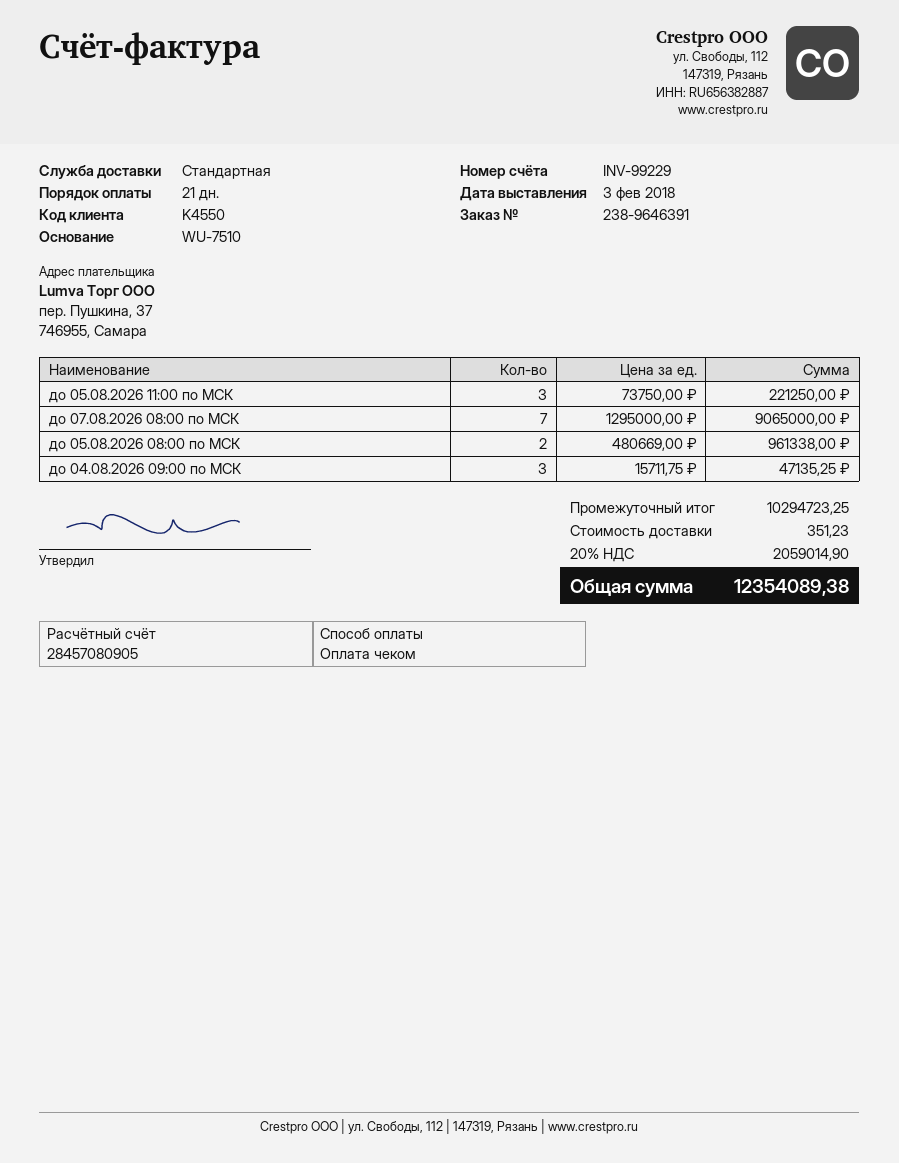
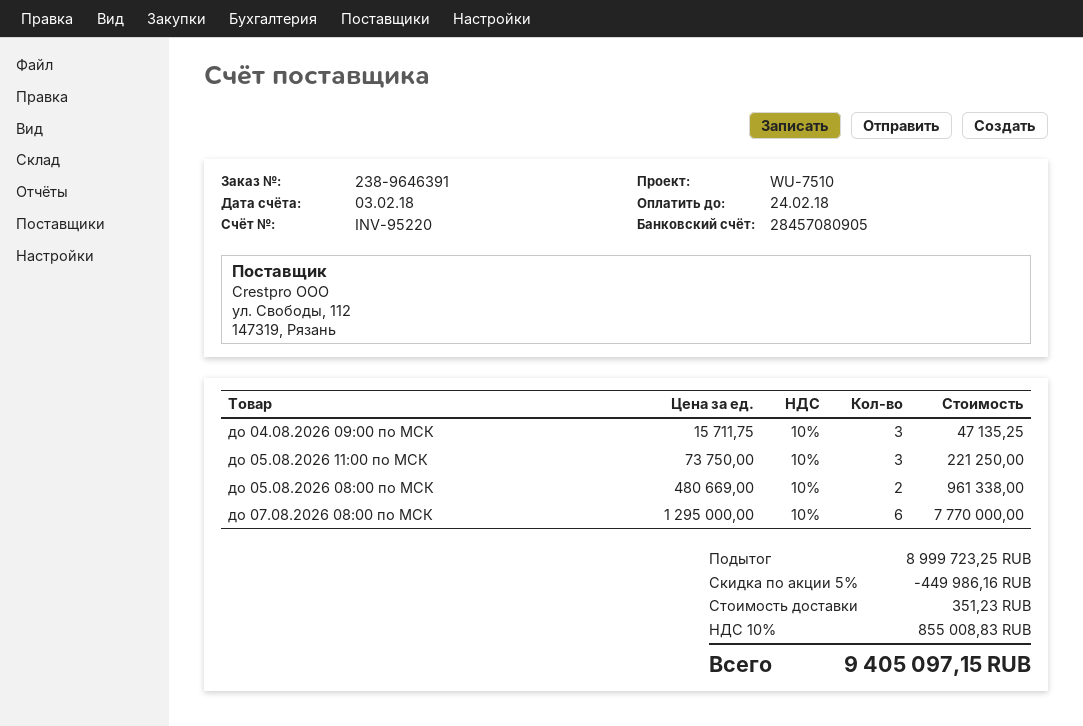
invoice number: INV-99229 -> INV-95220
до 07.08.2026 08:00 по МСК: 7 x 1295000.00 = 9065000.00 -> 6 x 1295000.00 = 7770000.00
subtotal: 10294723.25 -> 8999723.25
discount: none -> 5% = 449986.16
tax: 20% = 2059014.90 -> 10% = 855008.83
total: 12354089.38 -> 9405097.15

